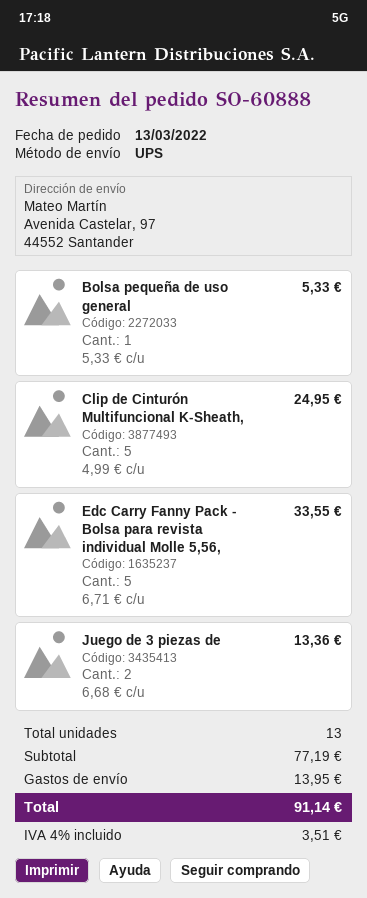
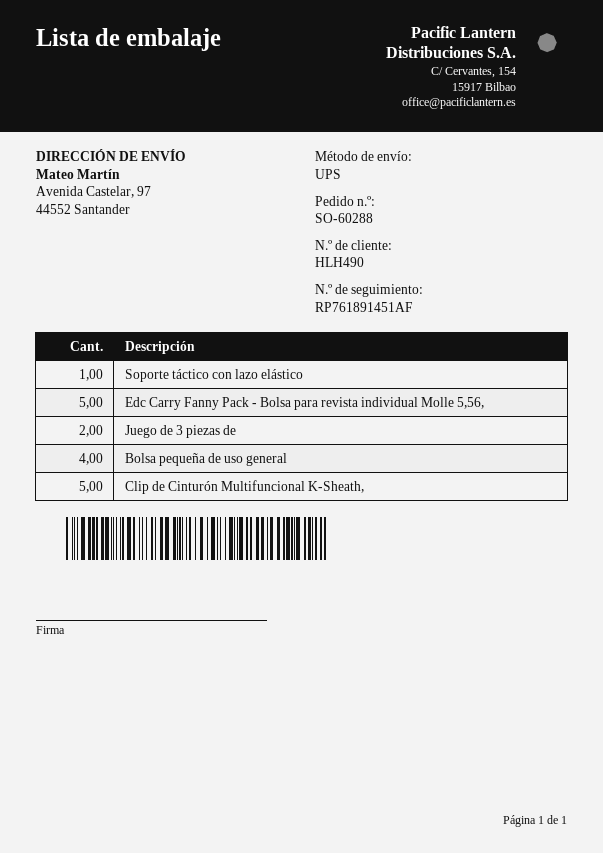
order number: SO-60888 -> SO-60288
Bolsa pequeña de uso general: 1 -> 4
Soporte táctico con lazo elástico: none -> 1

